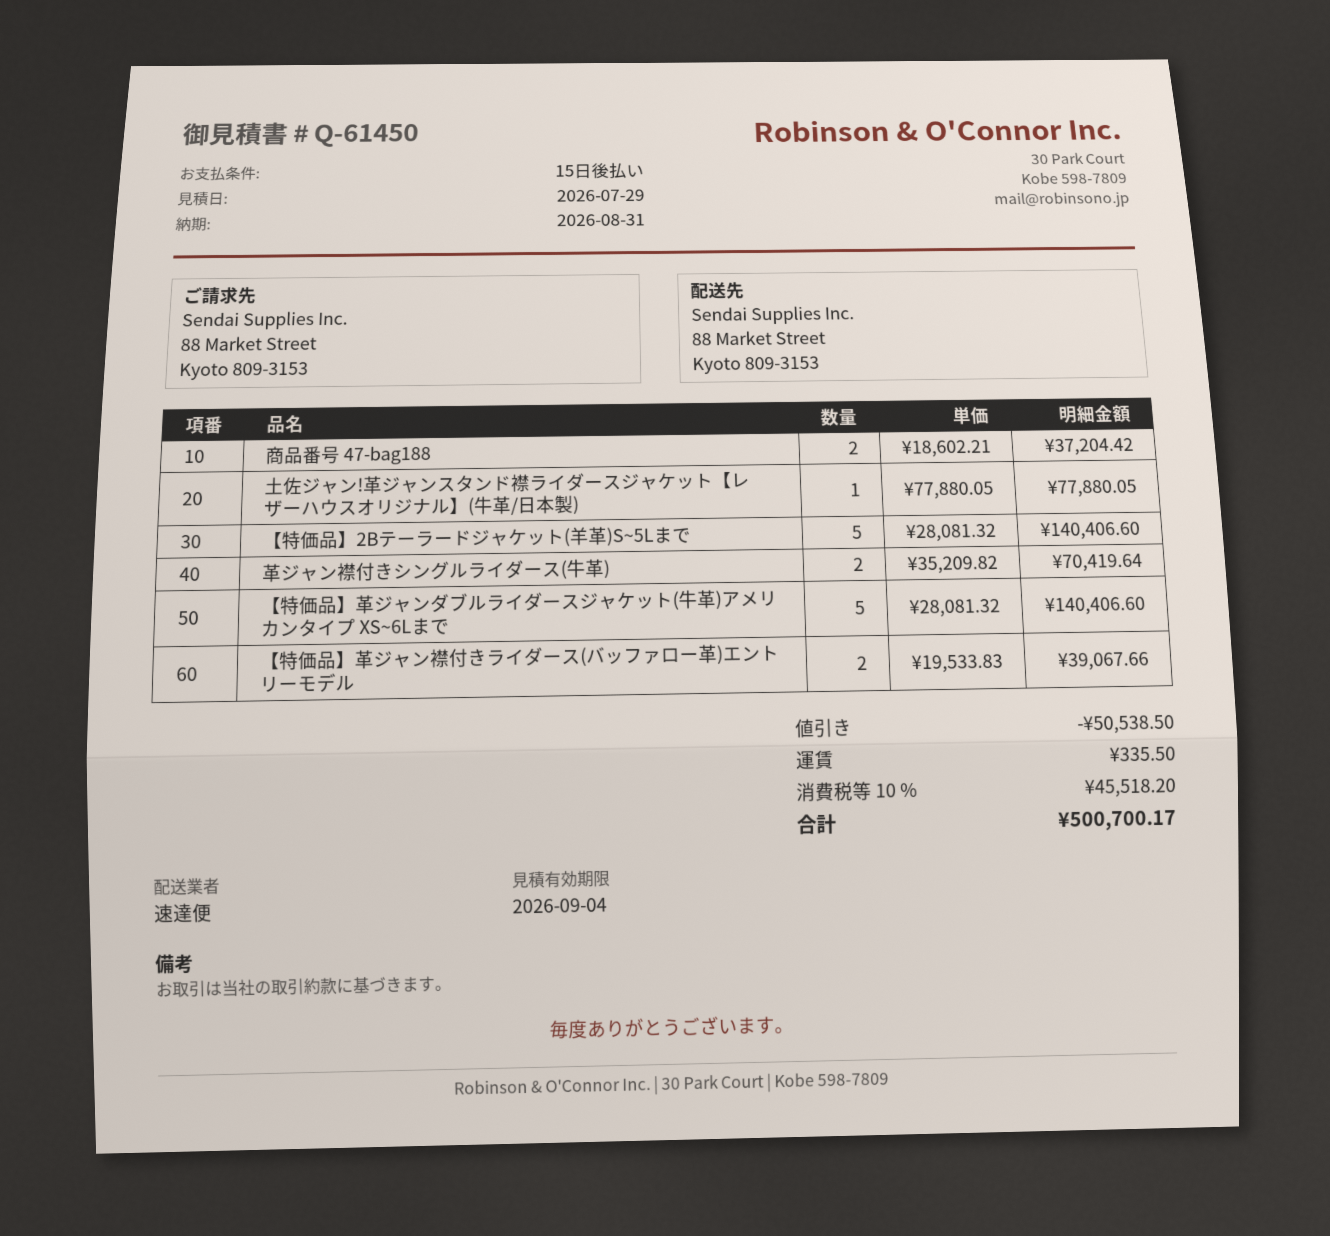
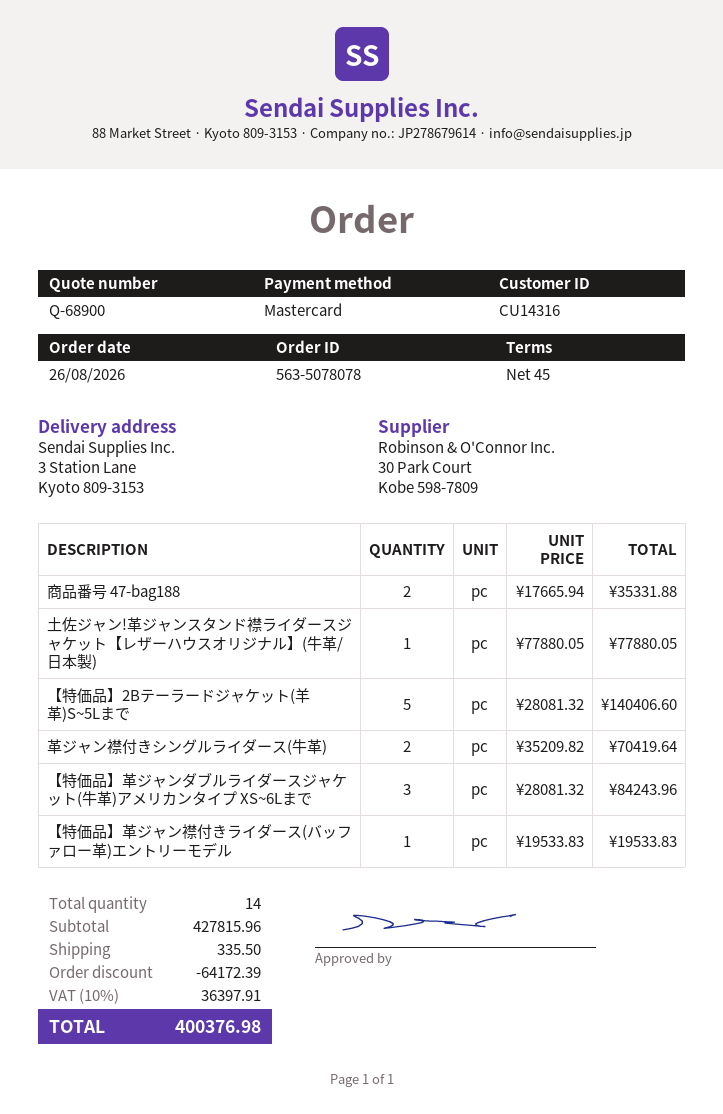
quote number: Q-61450 -> Q-68900
payment terms: 15 days -> 45 days
ship to: 88 Market Street, Kyoto 809-3153 -> 3 Station Lane, Kyoto 809-3153
商品番号 47-bag188: 2 x 18602.21 = 37204.42 -> 2 x 17665.94 = 35331.88
【特価品】革ジャンダブルライダースジャケット(牛革)アメリカンタイプ XS~6Lまで: 5 x 28081.32 = 140406.60 -> 3 x 28081.32 = 84243.96
【特価品】革ジャン襟付きライダース(バッファロー革)エントリーモデル: 2 x 19533.83 = 39067.66 -> 1 x 19533.83 = 19533.83
discount: 50538.50 -> 64172.39
tax: 10% = 45518.20 -> 10% = 36397.91
total: 500700.17 -> 400376.98

